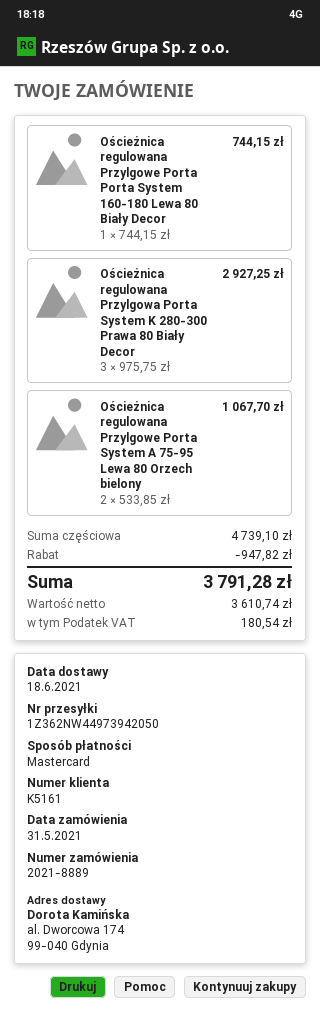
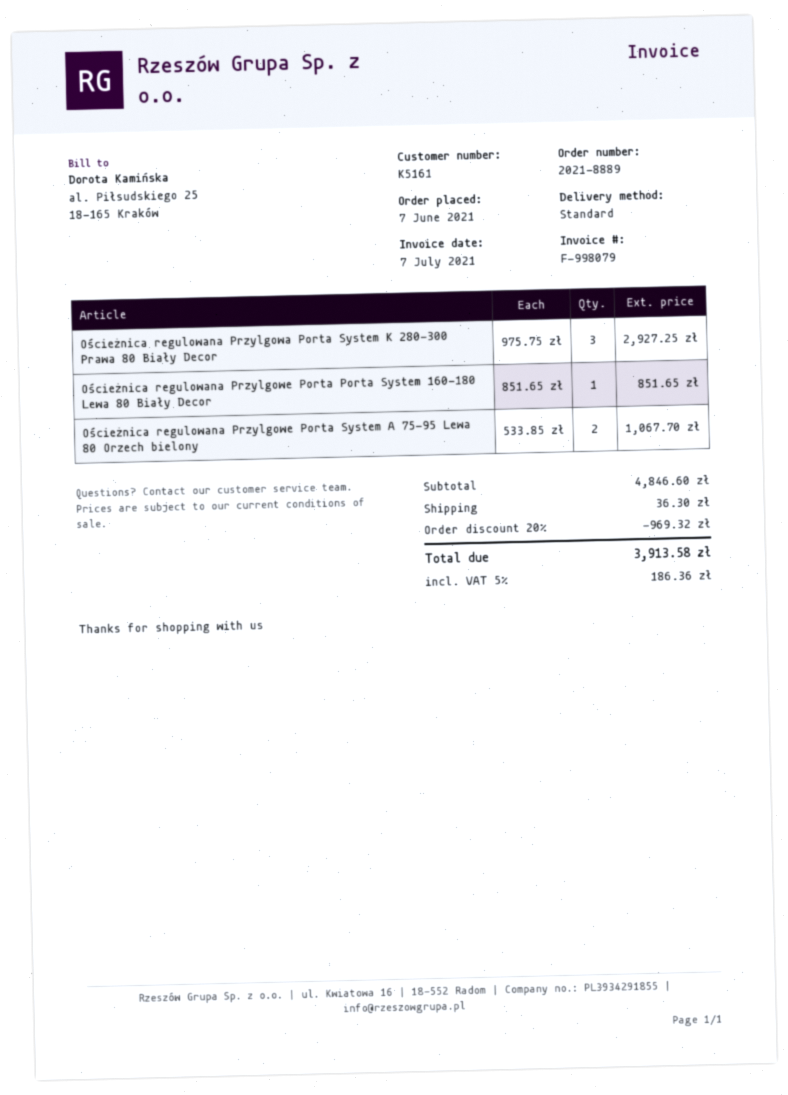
order date: 2021-05-31 -> 2021-06-07
Ościeżnica regulowana Przylgowe Porta Porta System 160-180 Lewa 80 Biały Decor: 1 x 744.15 = 744.15 -> 1 x 851.65 = 851.65
subtotal: 4739.10 -> 4846.60
discount: 947.82 -> 969.32
shipping: none -> 36.30
tax: 180.54 -> 186.36
total: 3791.28 -> 3913.58

